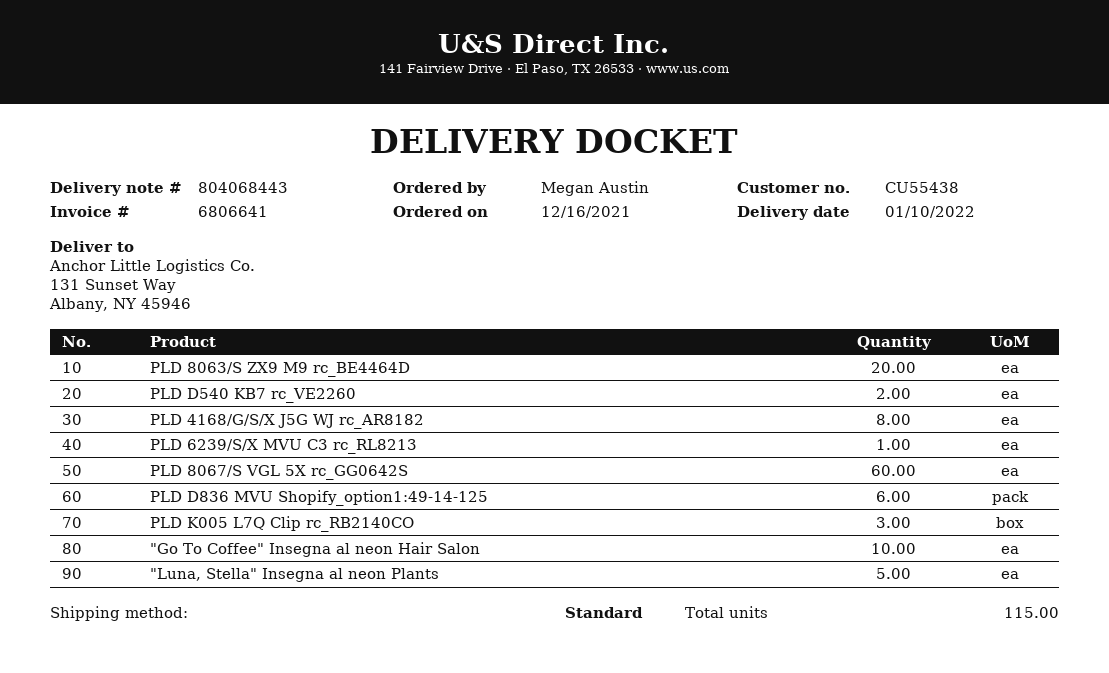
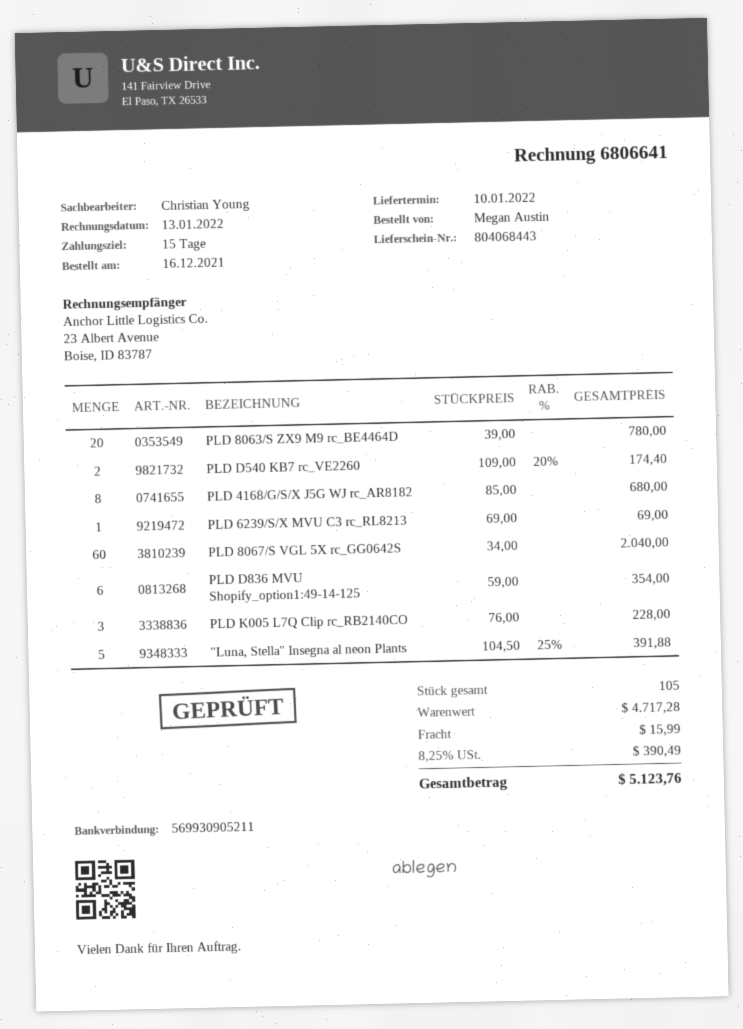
"Go To Coffee" Insegna al neon Hair Salon: 10 -> none
total quantity: 115 -> 105

